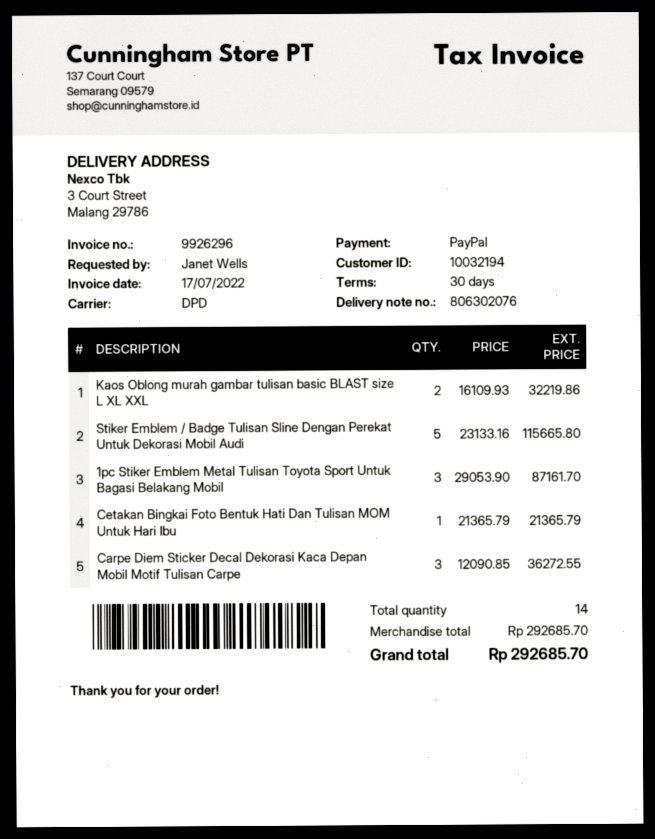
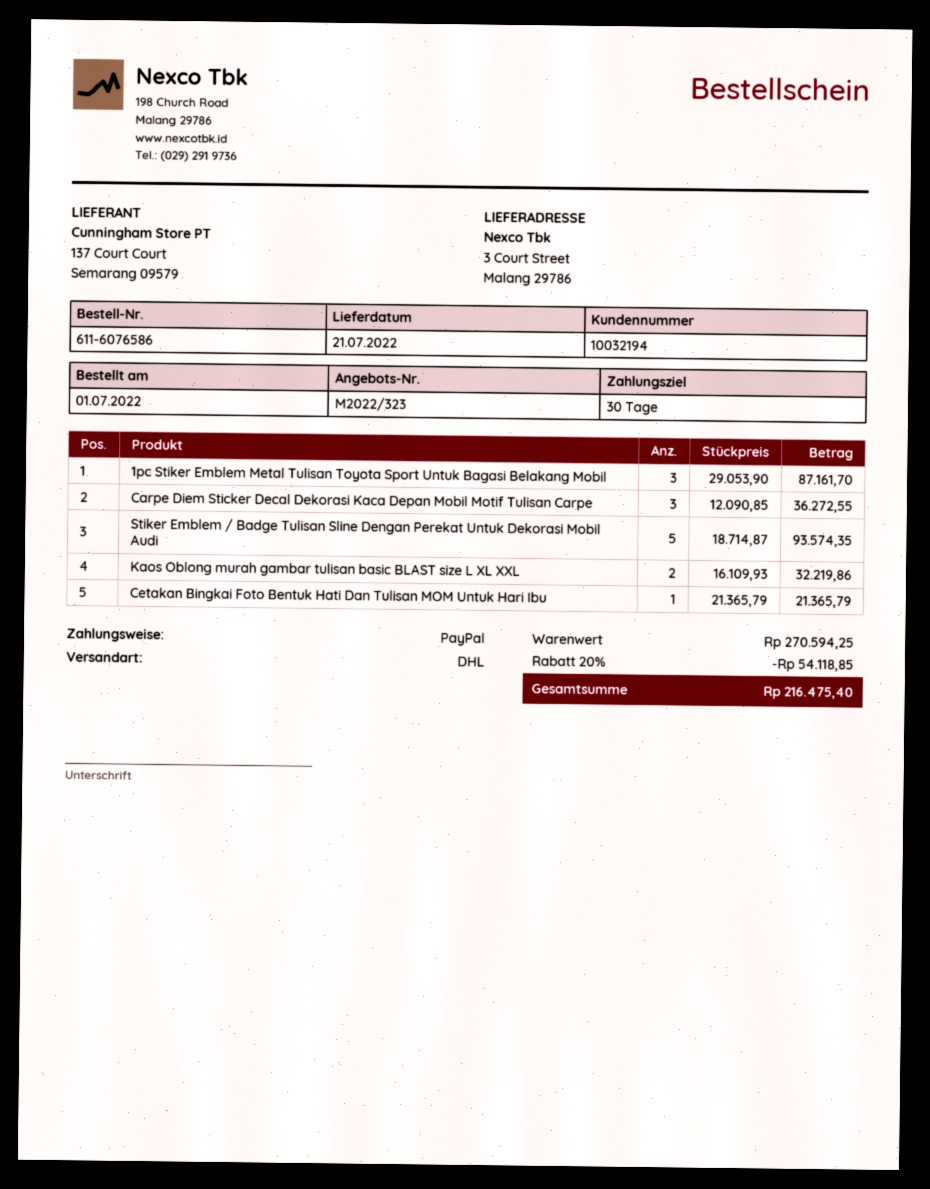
shipping method: DPD -> DHL
Stiker Emblem / Badge Tulisan Sline Dengan Perekat Untuk Dekorasi Mobil Audi: 5 x 23133.16 = 115665.80 -> 5 x 18714.87 = 93574.35
subtotal: 292685.70 -> 270594.25
discount: none -> 20% = 54118.85
total: 292685.70 -> 216475.40

